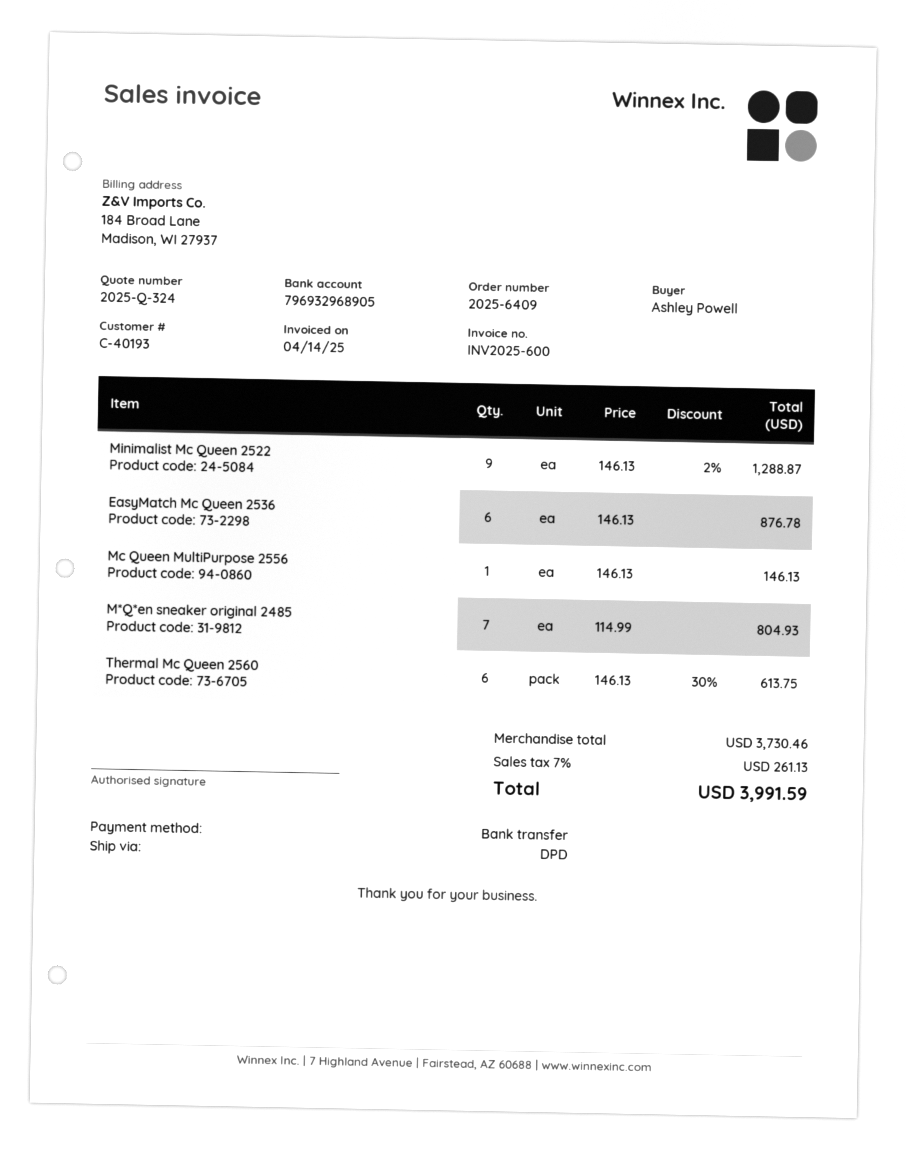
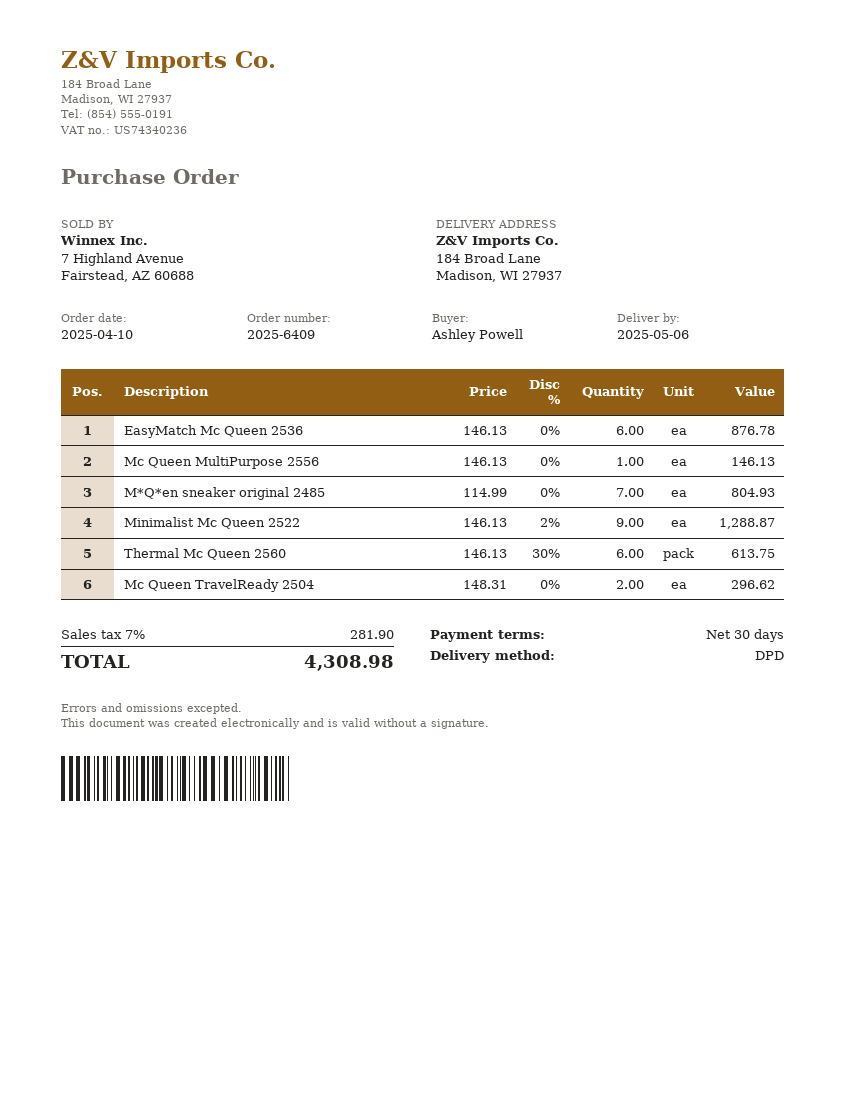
Mc Queen TravelReady 2504: none -> 2 x 148.31 = 296.62
tax: 7% = 261.13 -> 7% = 281.90
total: 3991.59 -> 4308.98

